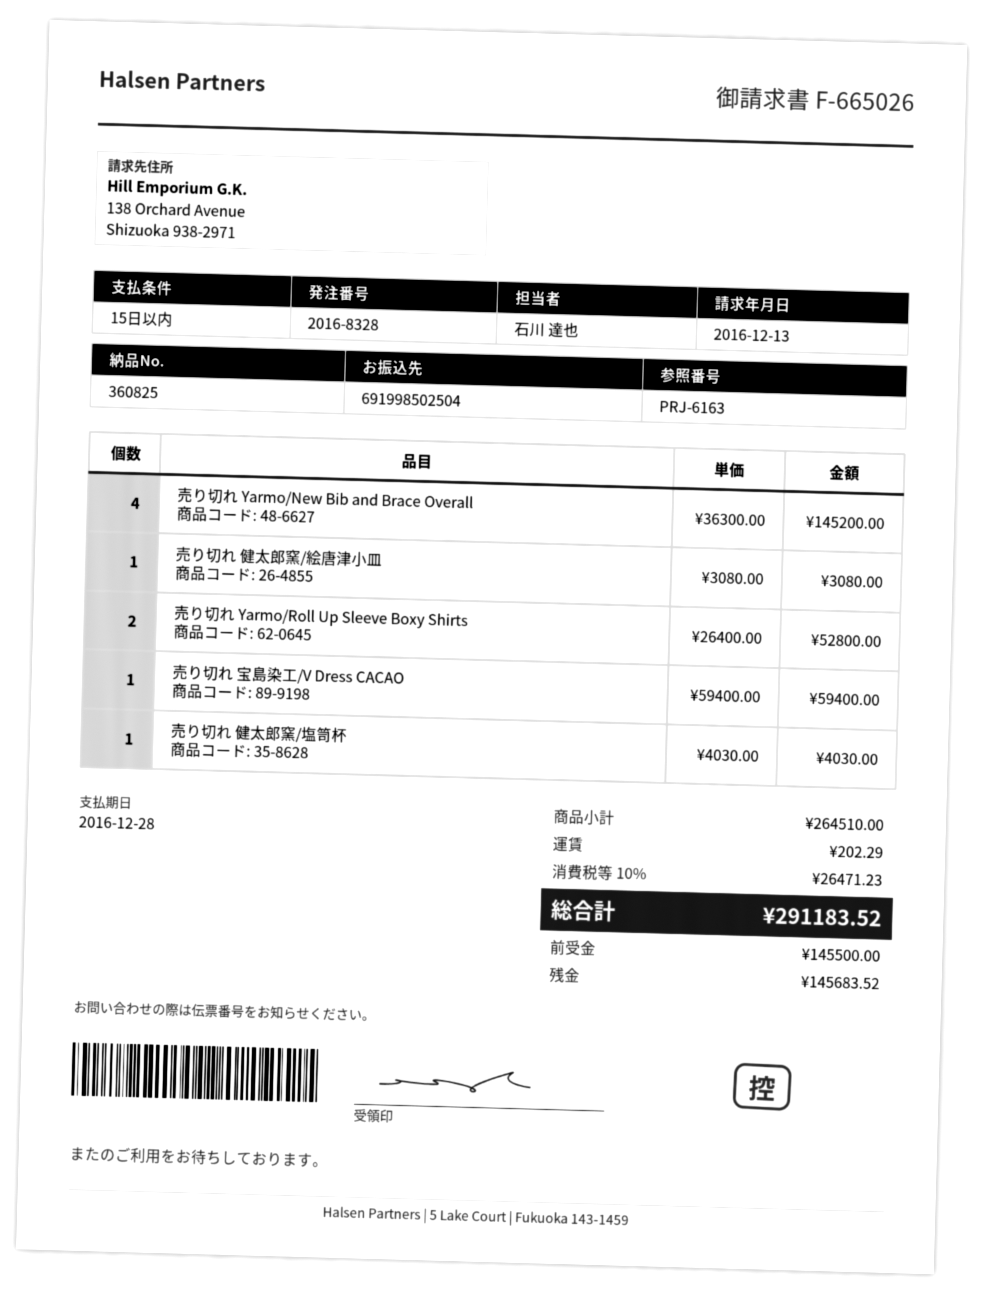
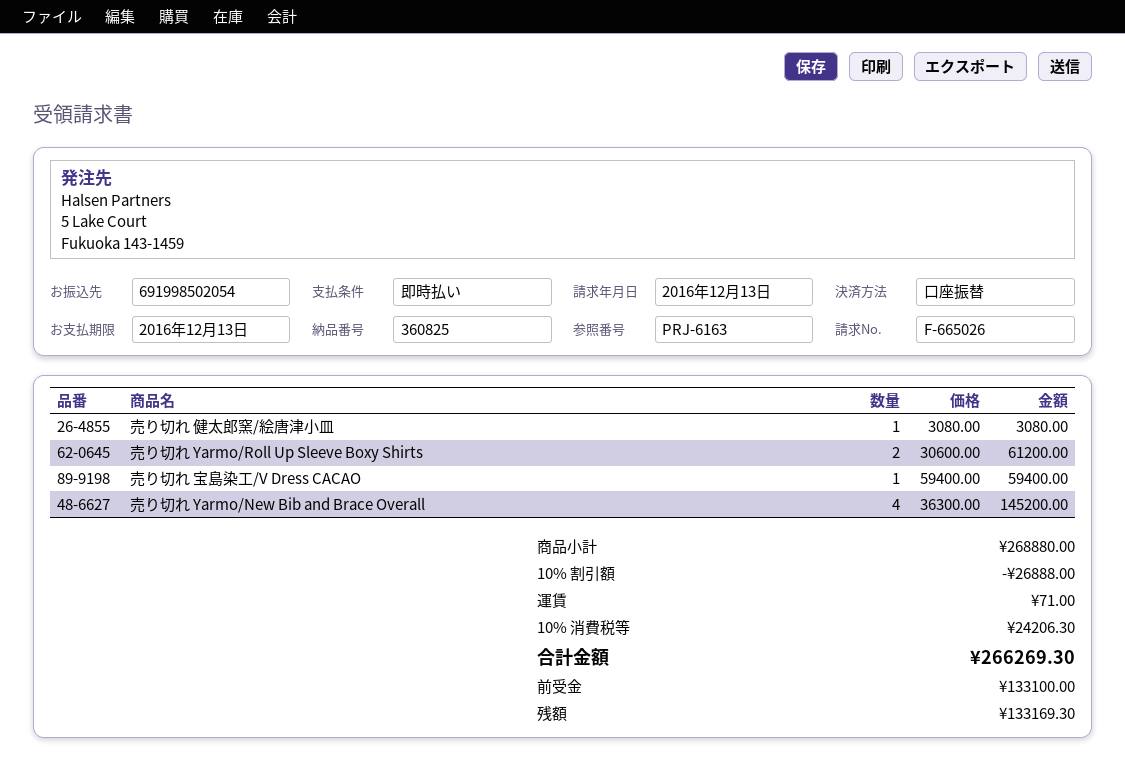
payment terms: 15 days -> on receipt
due date: 2016-12-28 -> 2016-12-13
bank account: 691998502504 -> 691998502054
売り切れ Yarmo/Roll Up Sleeve Boxy Shirts: 2 x 26400.00 = 52800.00 -> 2 x 30600.00 = 61200.00
売り切れ 健太郎窯/塩笥杯: 1 x 4030.00 = 4030.00 -> none
subtotal: 264510.00 -> 268880.00
discount: none -> 10% = 26888.00
shipping: 202.29 -> 71.00
tax: 10% = 26471.23 -> 10% = 24206.30
total: 291183.52 -> 266269.30
deposit: 145500.00 -> 133100.00
balance: 145683.52 -> 133169.30

